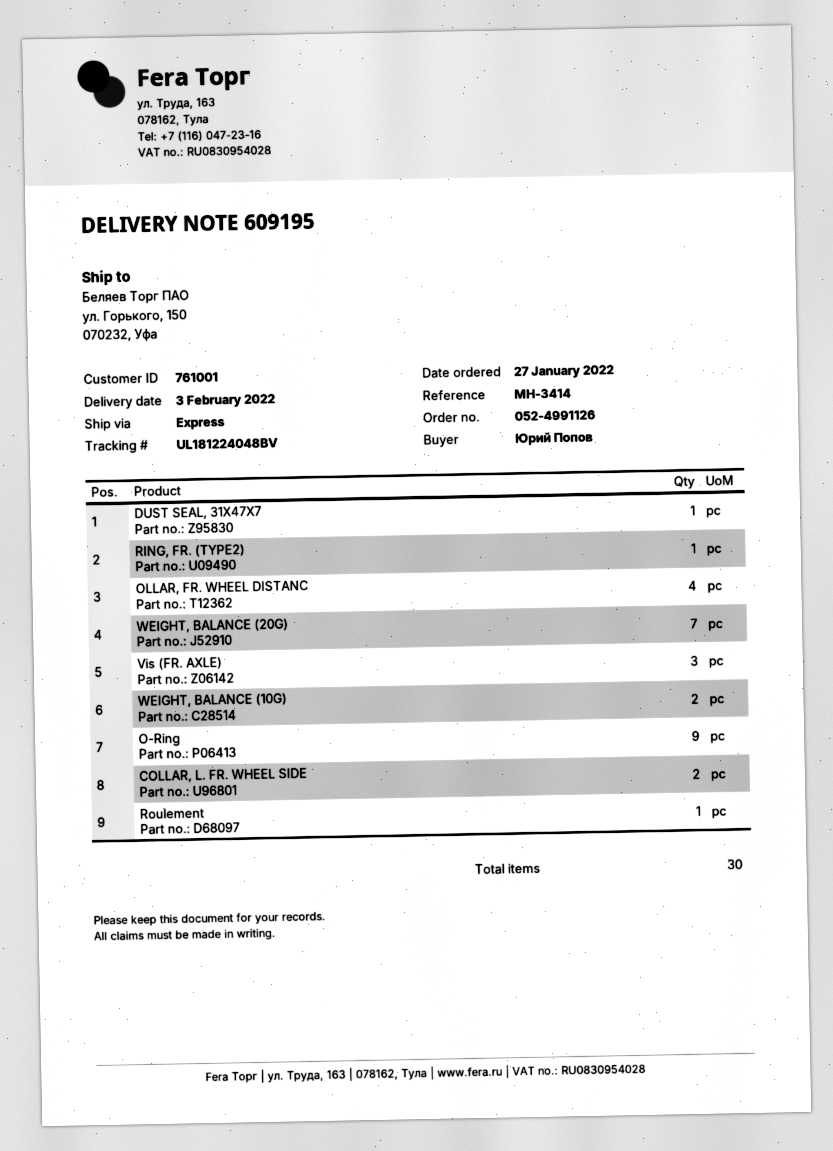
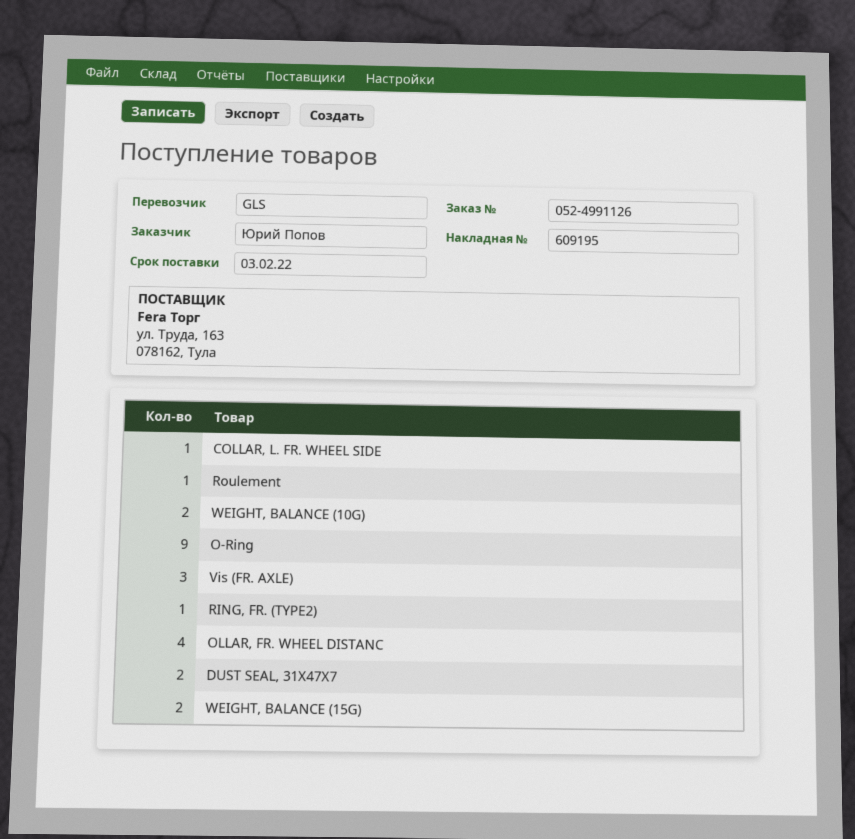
shipping method: express -> GLS
DUST SEAL, 31X47X7: 1 -> 2
WEIGHT, BALANCE (20G): 7 -> none
COLLAR, L. FR. WHEEL SIDE: 2 -> 1
WEIGHT, BALANCE (15G): none -> 2

